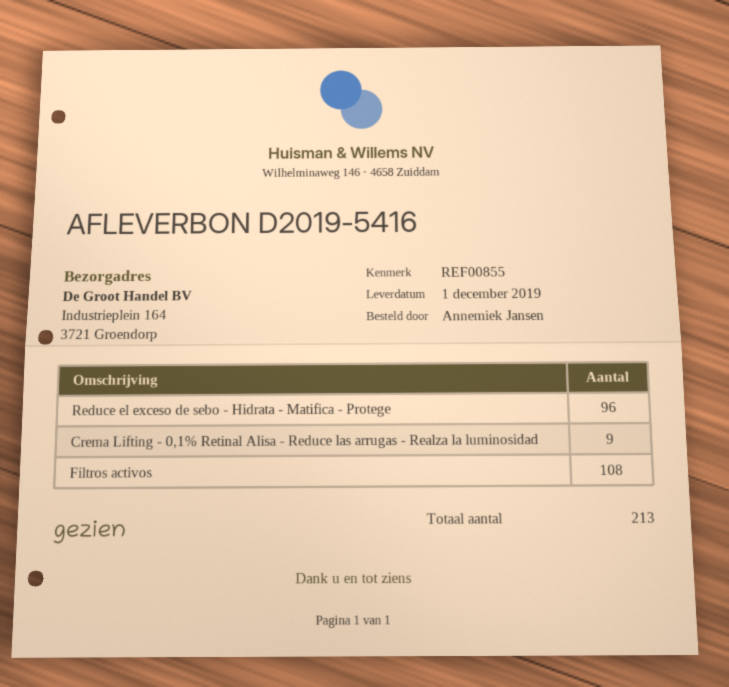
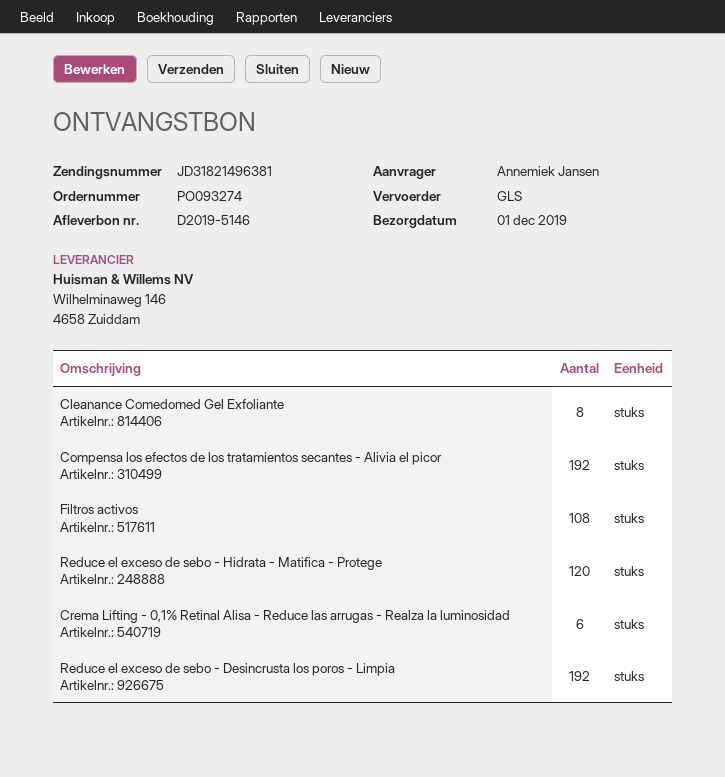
delivery note number: D2019-5416 -> D2019-5146
Reduce el exceso de sebo - Hidrata - Matifica - Protege: 96 -> 120
Crema Lifting - 0,1% Retinal Alisa - Reduce las arrugas - Realza la luminosidad: 9 -> 6
Cleanance Comedomed Gel Exfoliante: none -> 8
Compensa los efectos de los tratamientos secantes - Alivia el picor: none -> 192
Reduce el exceso de sebo - Desincrusta los poros - Limpia: none -> 192

